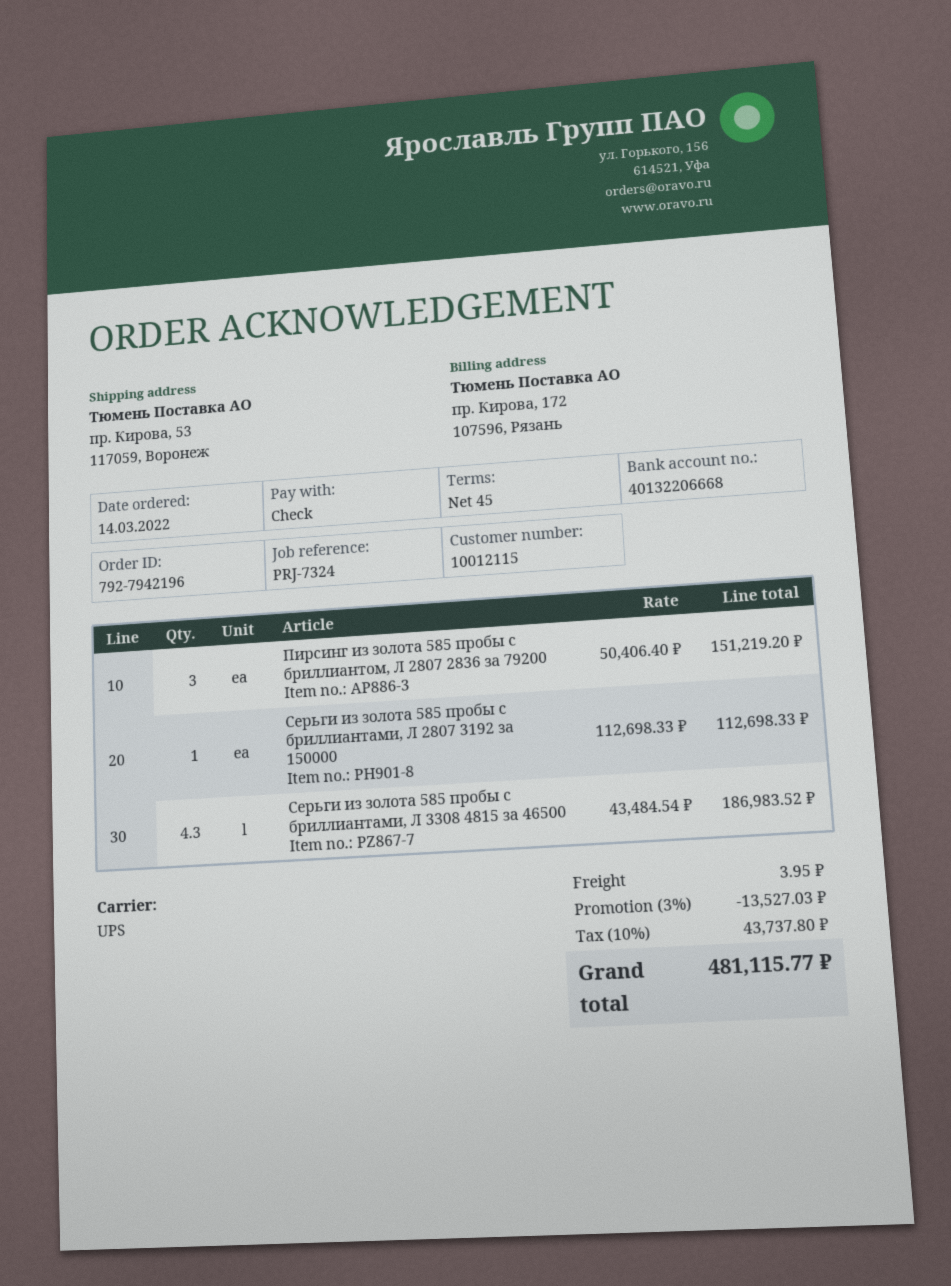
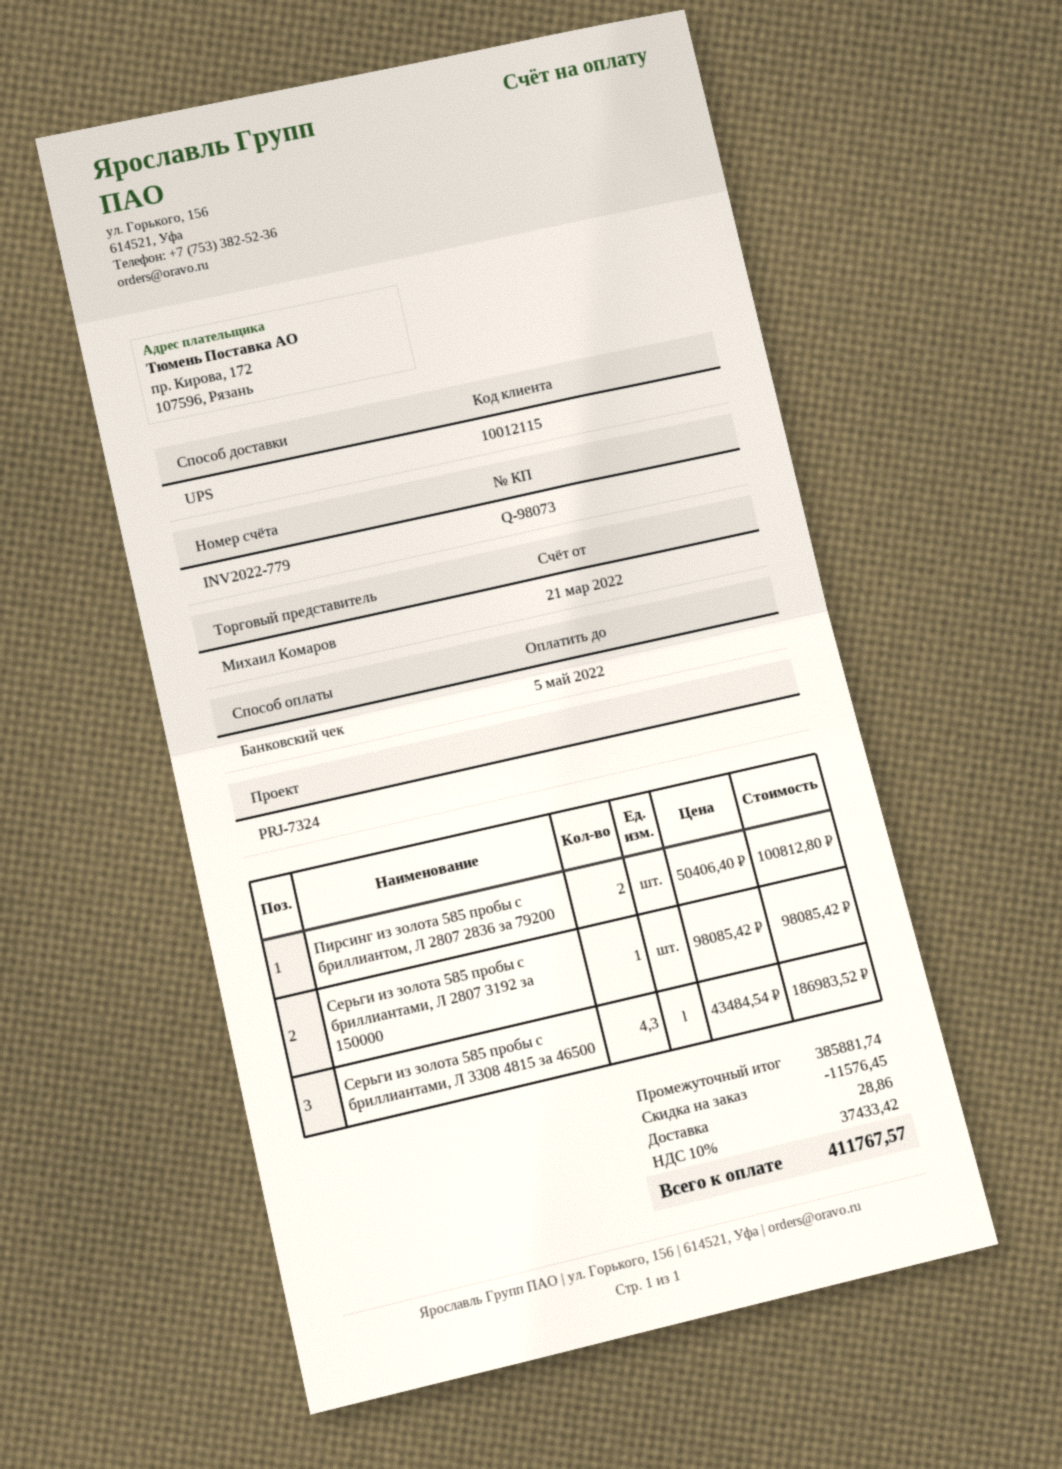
Пирсинг из золота 585 пробы с бриллиантом, Л 2807 2836 за 79200: 3 x 50406.40 = 151219.20 -> 2 x 50406.40 = 100812.80
Серьги из золота 585 пробы с бриллиантами, Л 2807 3192 за 150000: 1 x 112698.33 = 112698.33 -> 1 x 98085.42 = 98085.42
discount: 13527.03 -> 11576.45
shipping: 3.95 -> 28.86
tax: 10% = 43737.80 -> 10% = 37433.42
total: 481115.77 -> 411767.57

